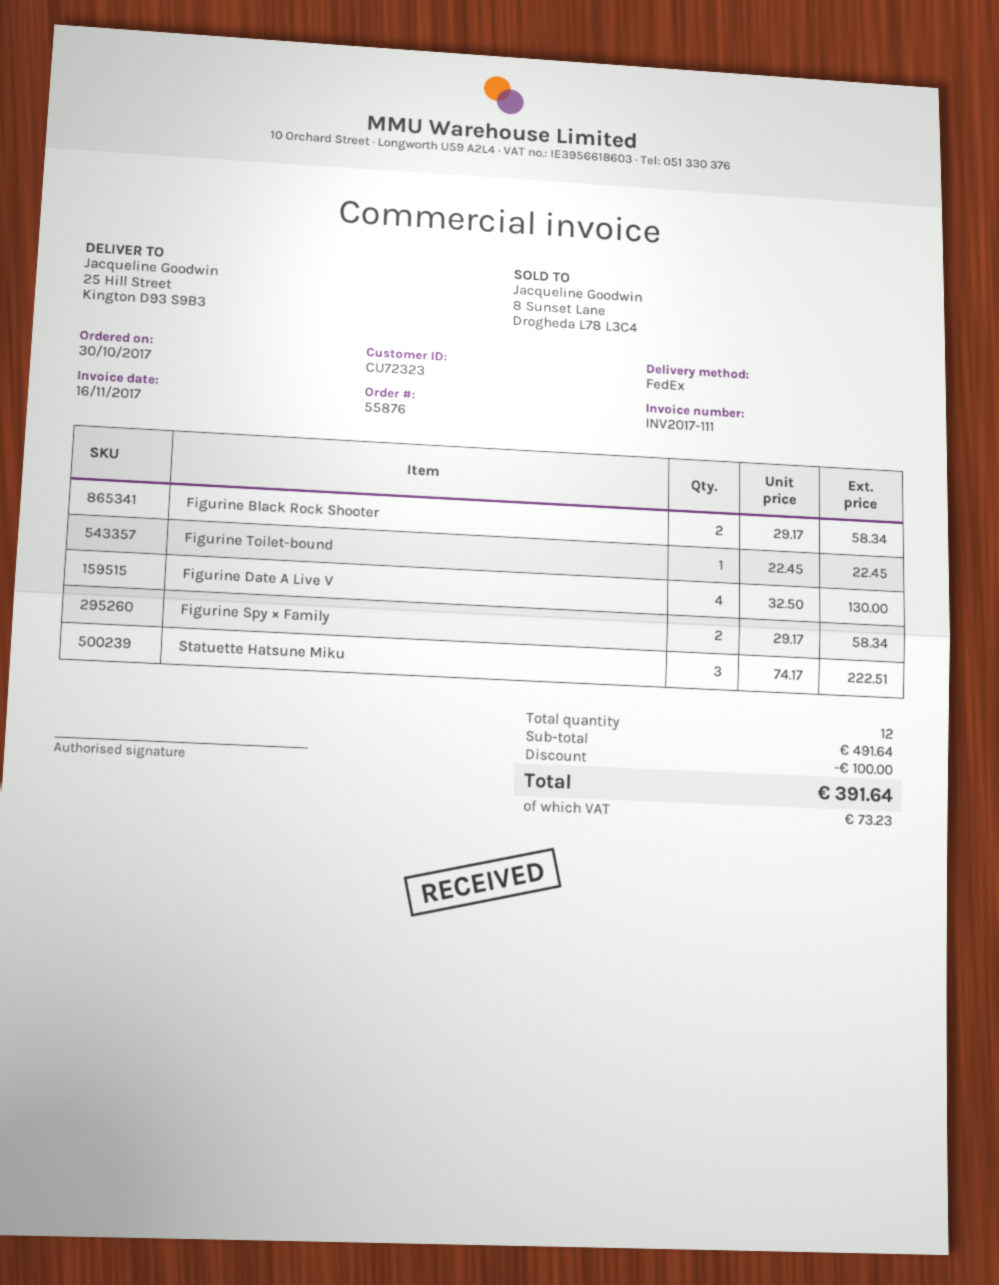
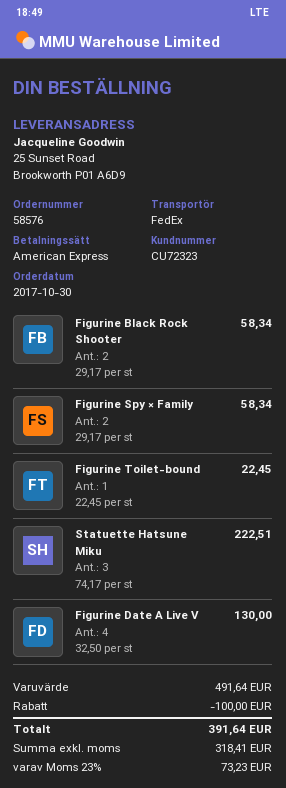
order number: 55876 -> 58576
ship to: 25 Hill Street, Kington D93 S9B3 -> 25 Sunset Road, Brookworth P01 A6D9

